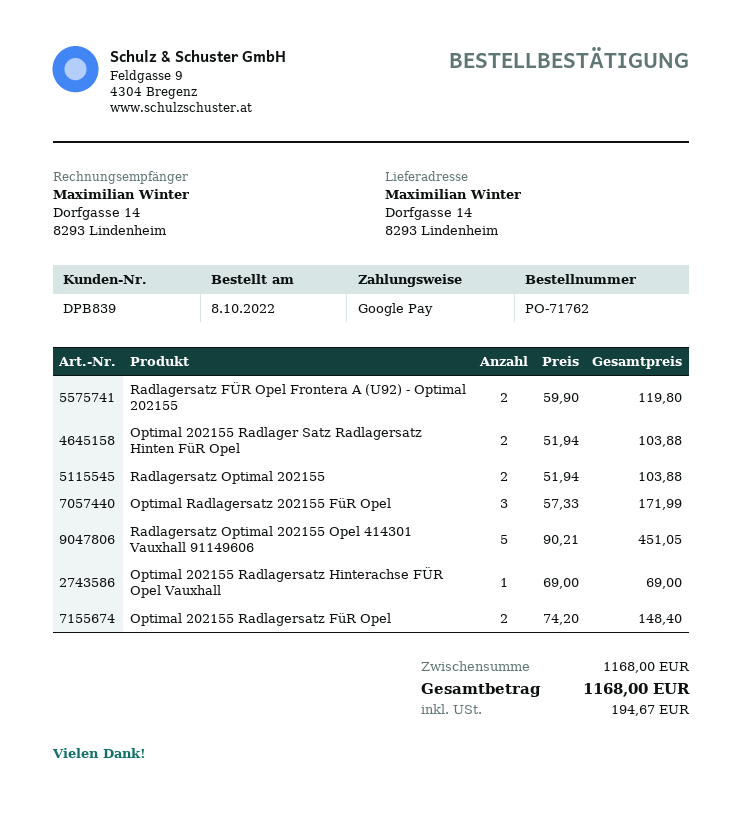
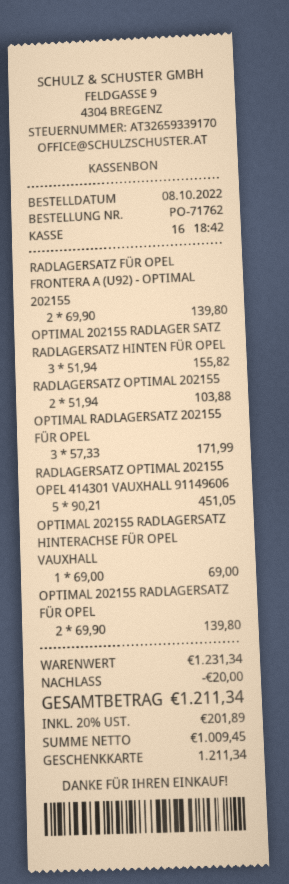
payment method: Google Pay -> gift card
Radlagersatz FÜR Opel Frontera A (U92) - Optimal 202155: 2 x 59.90 = 119.80 -> 2 x 69.90 = 139.80
Optimal 202155 Radlager Satz Radlagersatz Hinten FüR Opel: 2 x 51.94 = 103.88 -> 3 x 51.94 = 155.82
Optimal 202155 Radlagersatz FüR Opel: 2 x 74.20 = 148.40 -> 2 x 69.90 = 139.80
subtotal: 1168.00 -> 1231.34
discount: none -> 20.00
tax: 194.67 -> 201.89
total: 1168.00 -> 1211.34

